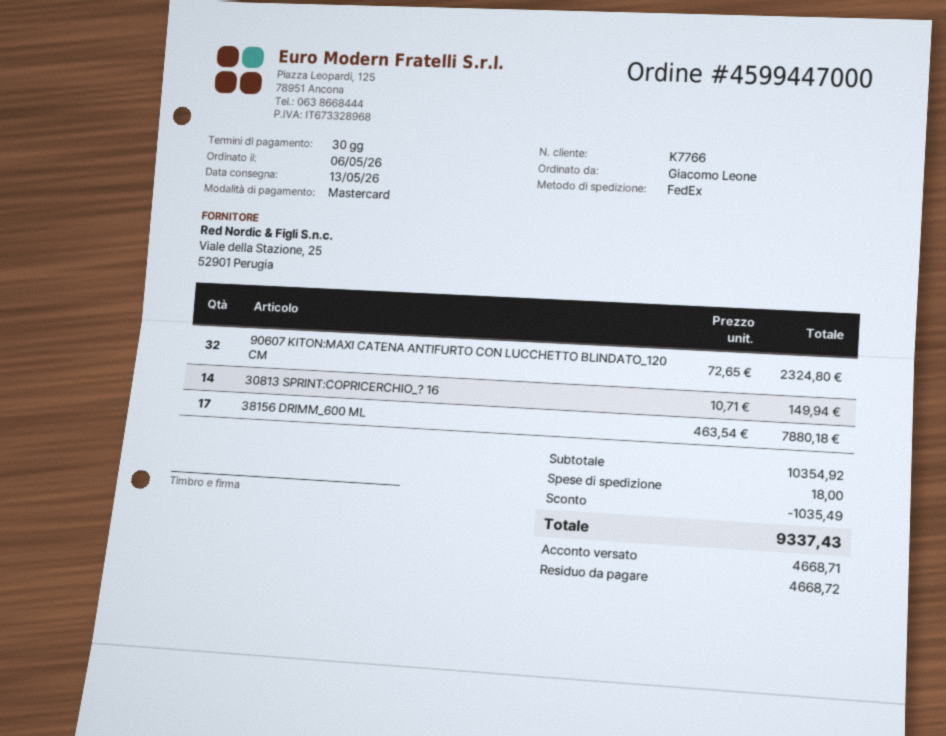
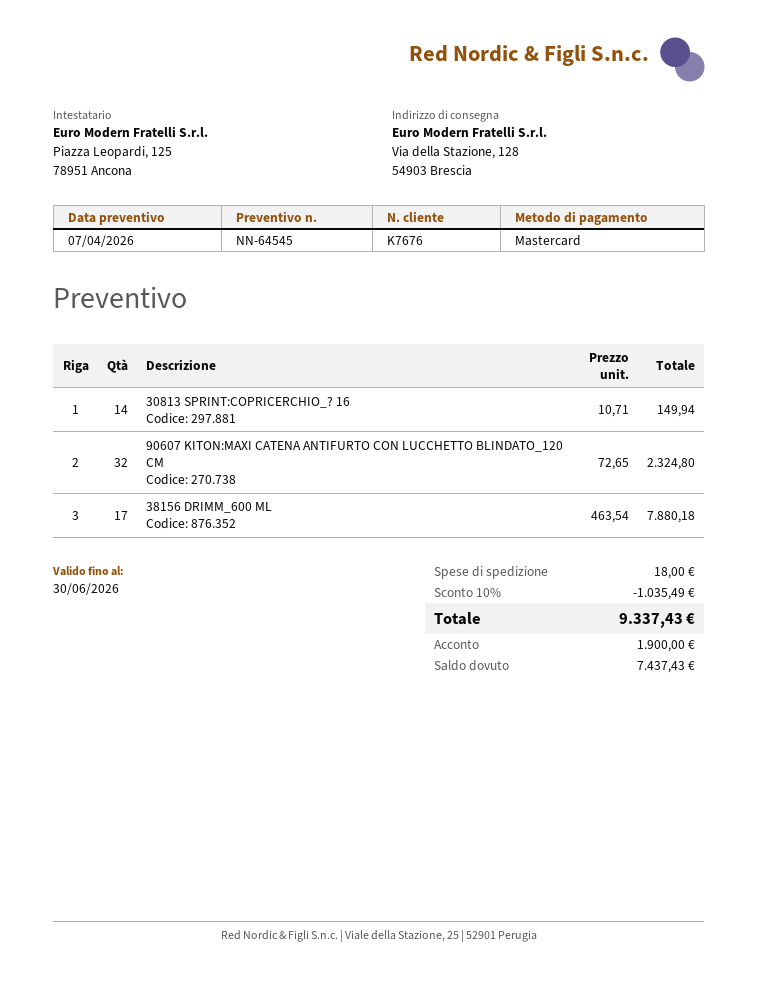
customer number: K7766 -> K7676
deposit: 4668.71 -> 1900.00
balance: 4668.72 -> 7437.43

